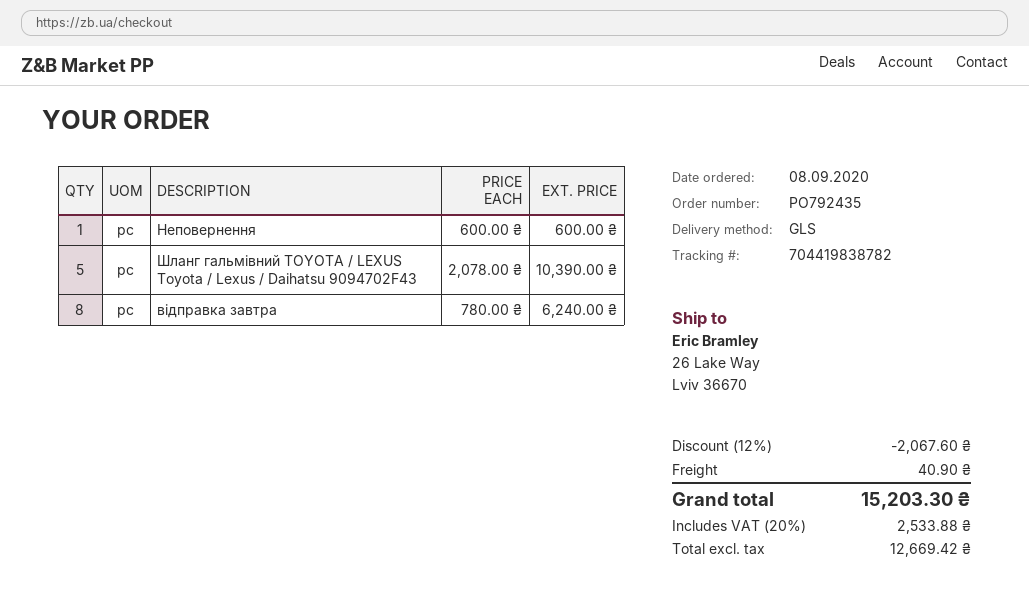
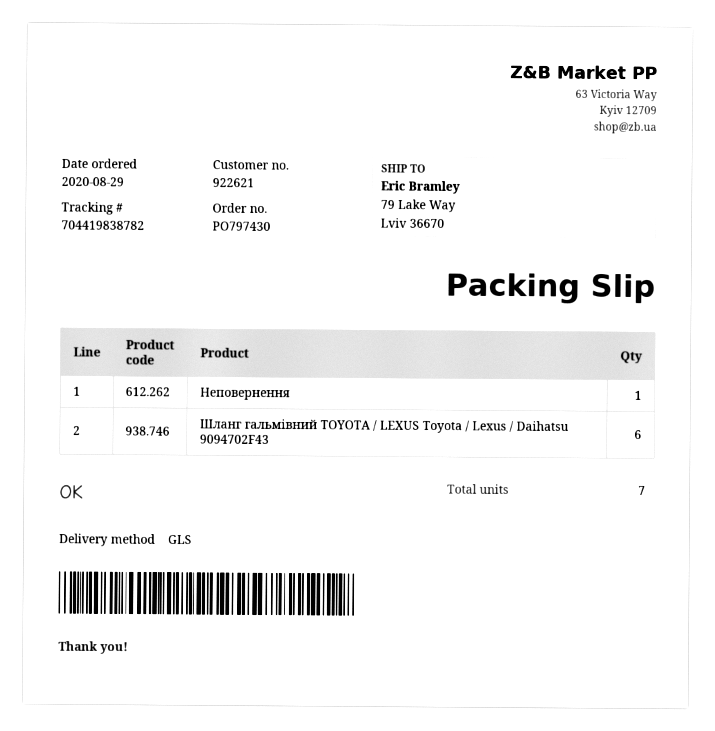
order number: PO792435 -> PO797430
order date: 2020-09-08 -> 2020-08-29
ship to: 26 Lake Way, Lviv 36670 -> 79 Lake Way, Lviv 36670
Шланг гальмівний TOYOTA / LEXUS Toyota / Lexus / Daihatsu 9094702F43: 5 -> 6
відправка завтра: 8 -> none

